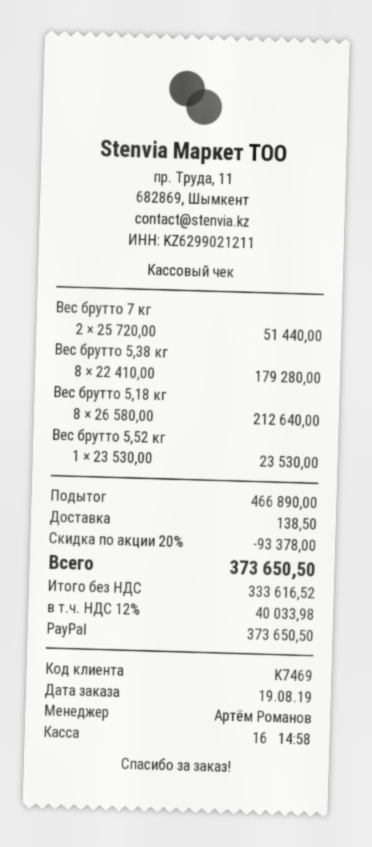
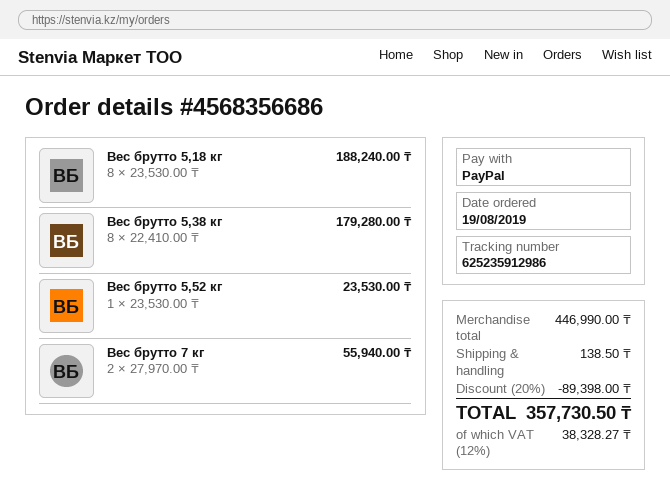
Вес брутто 7 кг: 2 x 25720.00 = 51440.00 -> 2 x 27970.00 = 55940.00
Вес брутто 5,18 кг: 8 x 26580.00 = 212640.00 -> 8 x 23530.00 = 188240.00
subtotal: 466890.00 -> 446990.00
discount: 20% = 93378.00 -> 20% = 89398.00
tax: 12% = 40033.98 -> 12% = 38328.27
total: 373650.50 -> 357730.50

